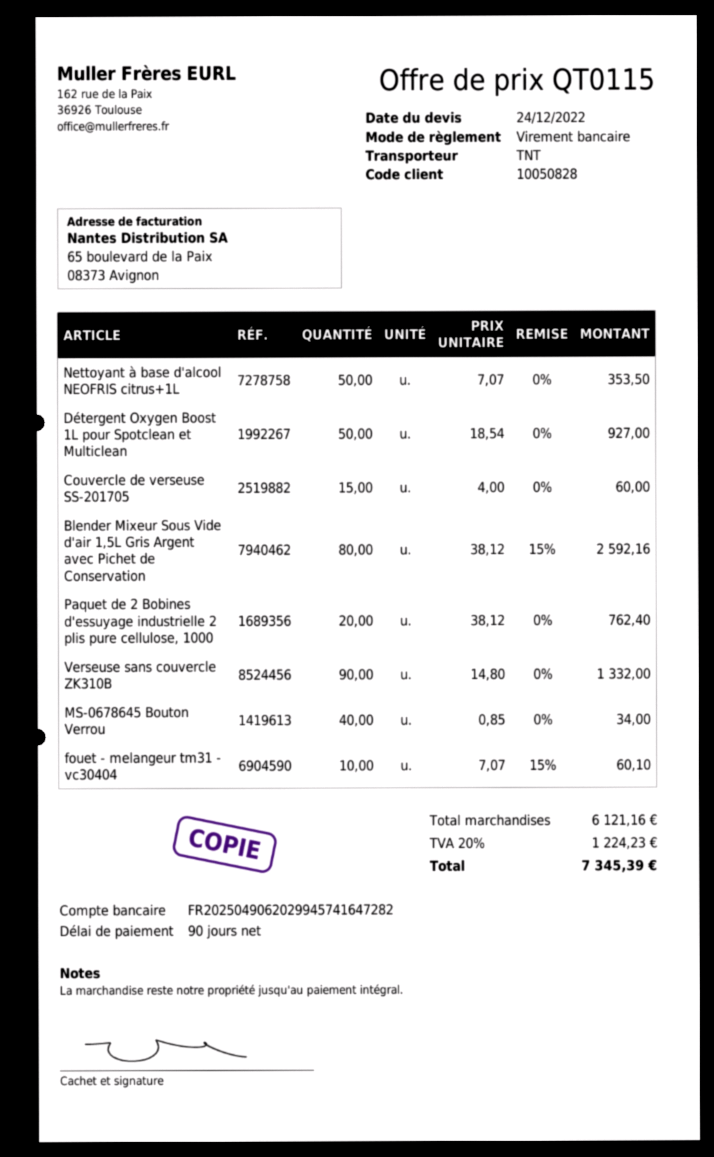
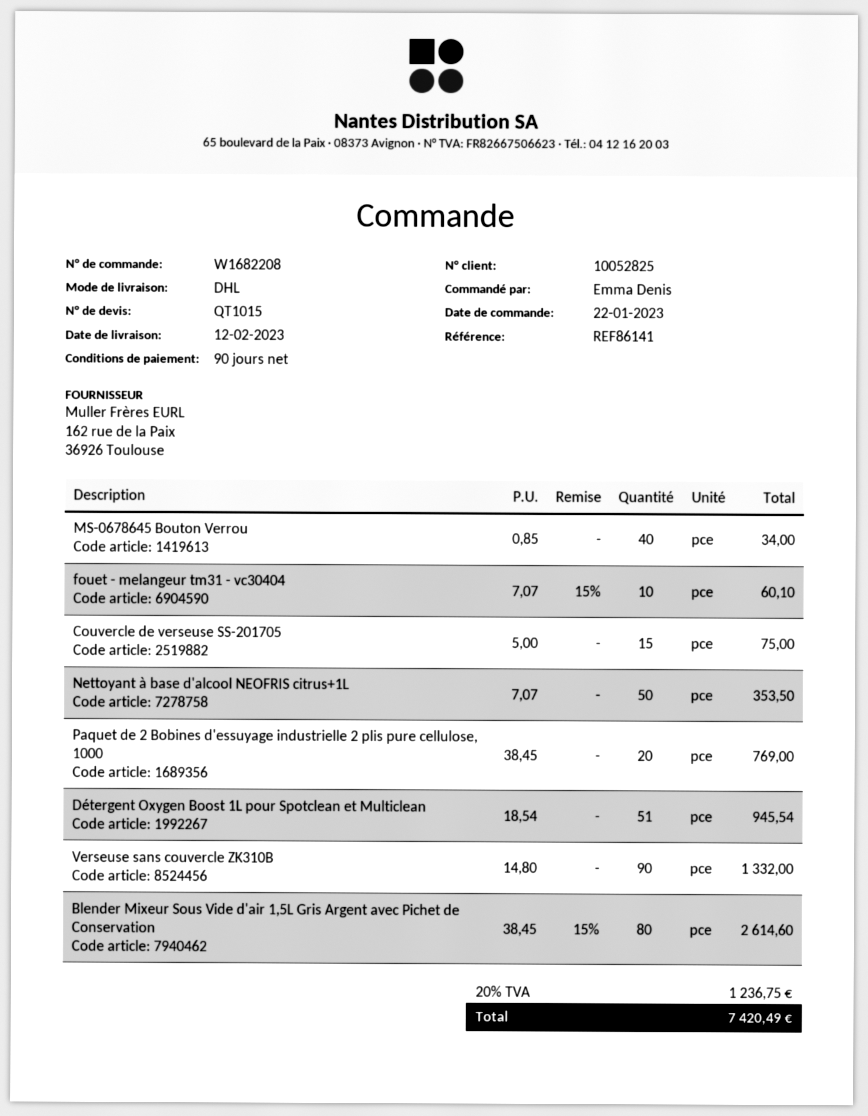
quote number: QT0115 -> QT1015
customer number: 10050828 -> 10052825
shipping method: TNT -> DHL
Détergent Oxygen Boost 1L pour Spotclean et Multiclean: 50 x 18.54 = 927.00 -> 51 x 18.54 = 945.54
Couvercle de verseuse SS-201705: 15 x 4.00 = 60.00 -> 15 x 5.00 = 75.00
Blender Mixeur Sous Vide d'air 1,5L Gris Argent avec Pichet de Conservation: 80 x 38.12 - 15% = 2592.16 -> 80 x 38.45 - 15% = 2614.60
Paquet de 2 Bobines d'essuyage industrielle 2 plis pure cellulose, 1000: 20 x 38.12 = 762.40 -> 20 x 38.45 = 769.00
tax: 20% = 1224.23 -> 20% = 1236.75
total: 7345.39 -> 7420.49

